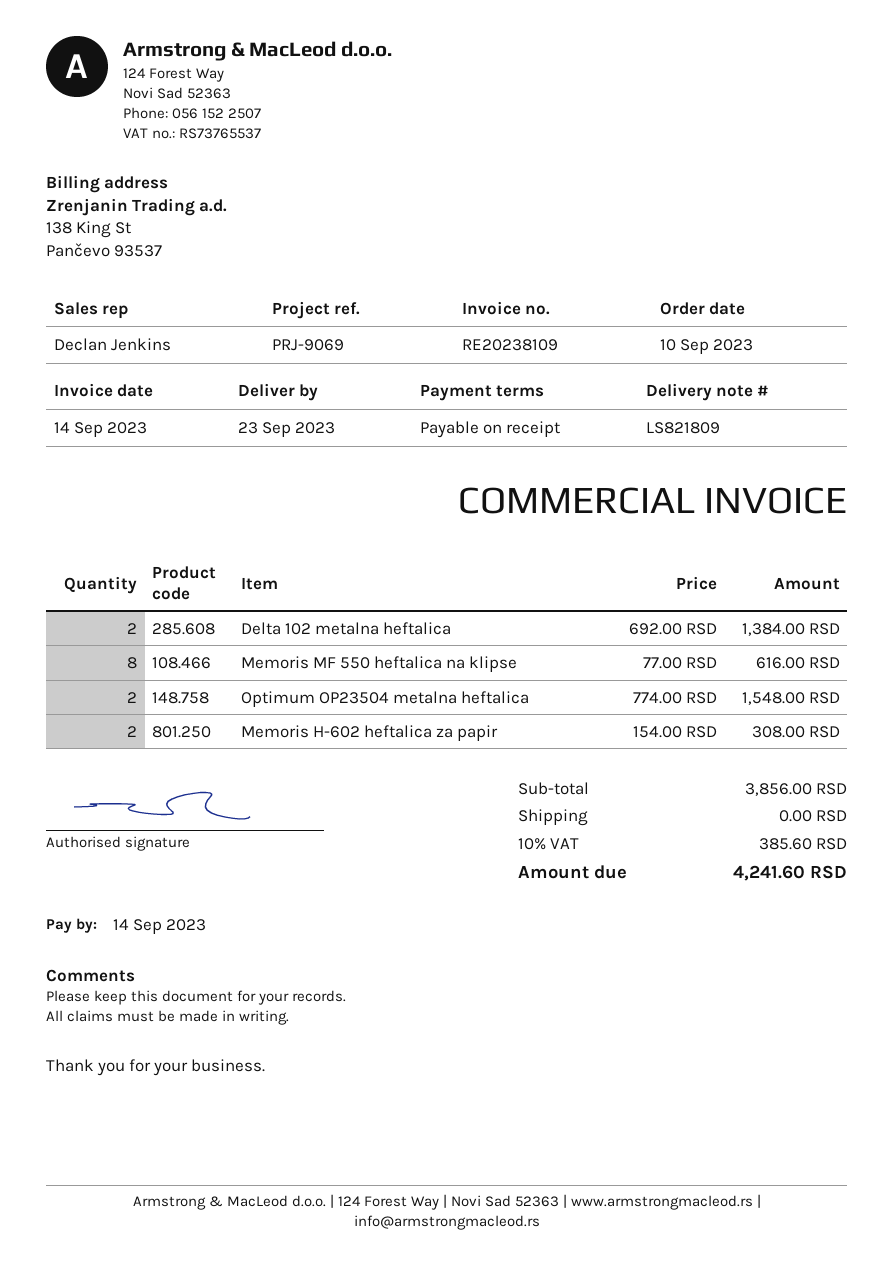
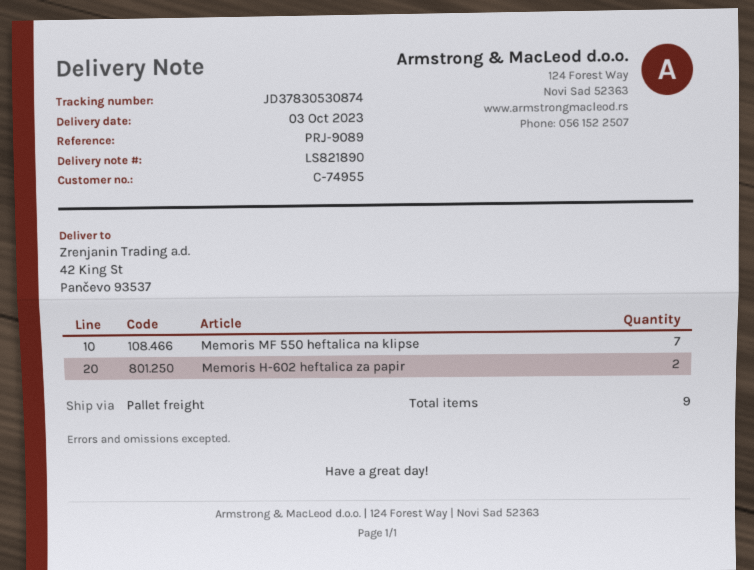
delivery note number: LS821809 -> LS821890
delivery date: 2023-09-23 -> 2023-10-03
reference: PRJ-9069 -> PRJ-9089
Delta 102 metalna heftalica: 2 -> none
Memoris MF 550 heftalica na klipse: 8 -> 7
Optimum OP23504 metalna heftalica: 2 -> none

